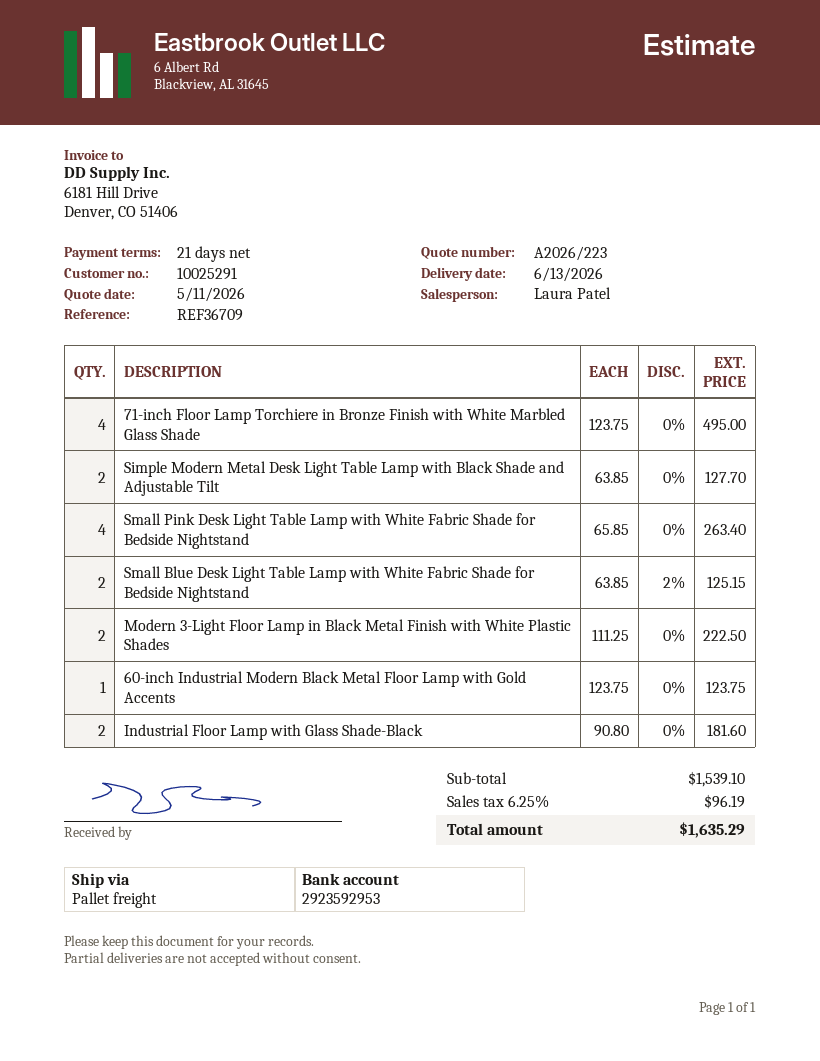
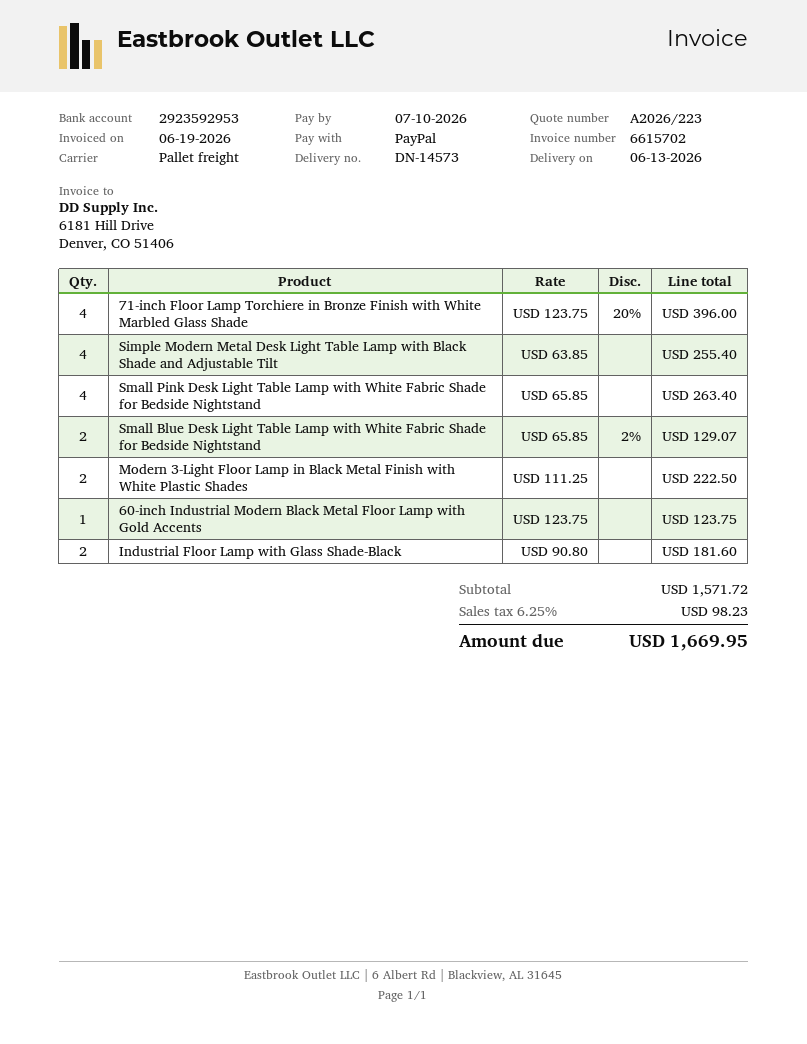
71-inch Floor Lamp Torchiere in Bronze Finish with White Marbled Glass Shade: 4 x 123.75 = 495.00 -> 4 x 123.75 - 20% = 396.00
Simple Modern Metal Desk Light Table Lamp with Black Shade and Adjustable Tilt: 2 x 63.85 = 127.70 -> 4 x 63.85 = 255.40
Small Blue Desk Light Table Lamp with White Fabric Shade for Bedside Nightstand: 2 x 63.85 - 2% = 125.15 -> 2 x 65.85 - 2% = 129.07
subtotal: 1539.10 -> 1571.72
tax: 6.25% = 96.19 -> 6.25% = 98.23
total: 1635.29 -> 1669.95

